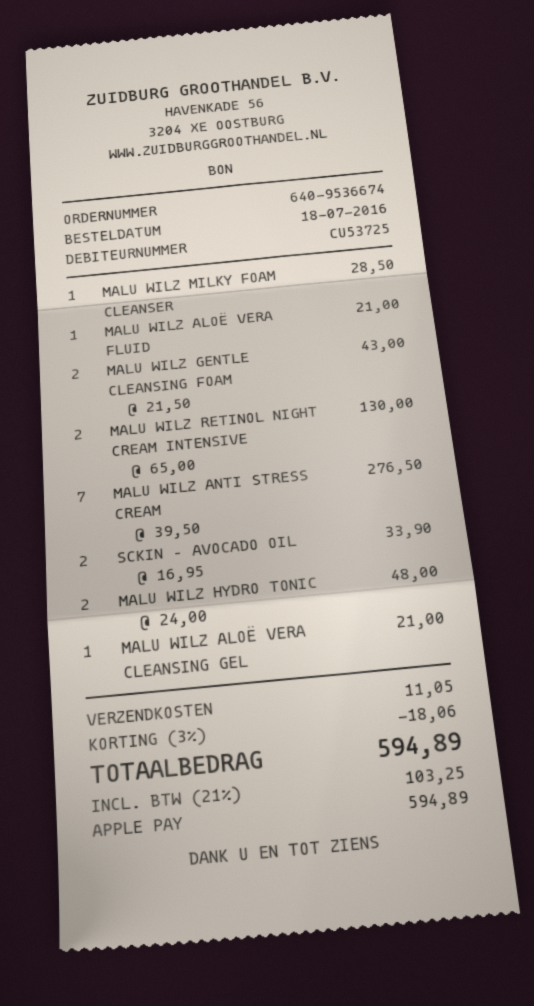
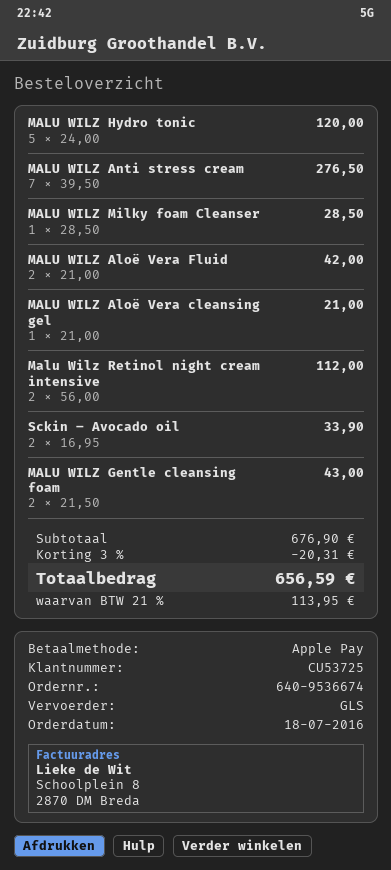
MALU WILZ ALOË VERA FLUID: 1 x 21.00 = 21.00 -> 2 x 21.00 = 42.00
MALU WILZ RETINOL NIGHT CREAM INTENSIVE: 2 x 65.00 = 130.00 -> 2 x 56.00 = 112.00
MALU WILZ HYDRO TONIC: 2 x 24.00 = 48.00 -> 5 x 24.00 = 120.00
discount: 3% = 18.06 -> 3% = 20.31
shipping: 11.05 -> none
tax: 21% = 103.25 -> 21% = 113.95
total: 594.89 -> 656.59

